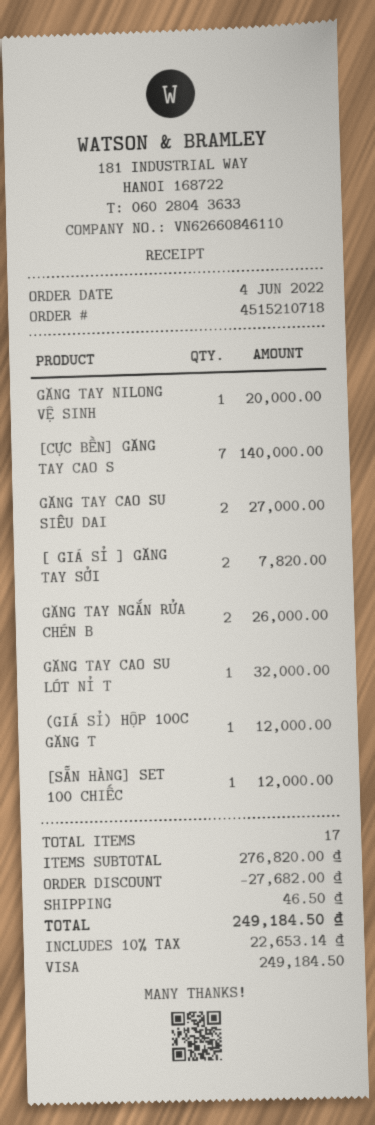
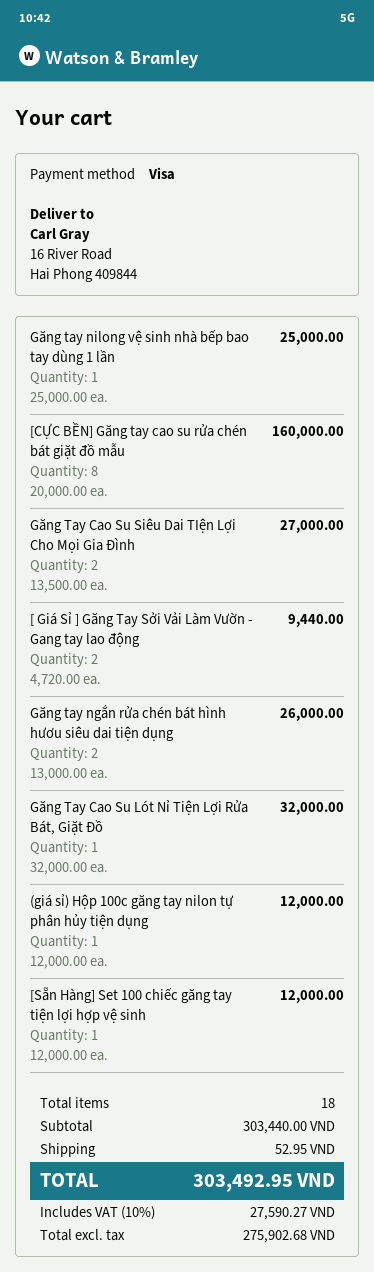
GĂNG TAY NILONG VỆ SINH: 1 for 20000.00 -> 1 for 25000.00
[CỰC BỀN] GĂNG TAY CAO S: 7 for 140000.00 -> 8 for 160000.00
[ GIÁ SỈ ] GĂNG TAY SỞI: 2 for 7820.00 -> 2 for 9440.00
total quantity: 17 -> 18
subtotal: 276820.00 -> 303440.00
discount: 27682.00 -> none
shipping: 46.50 -> 52.95
tax: 10% = 22653.14 -> 10% = 27590.27
total: 249184.50 -> 303492.95

